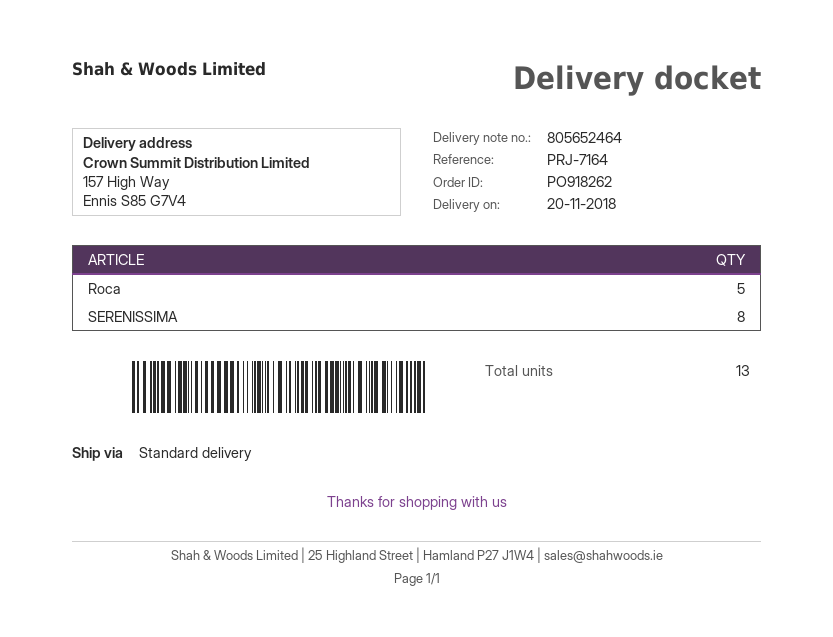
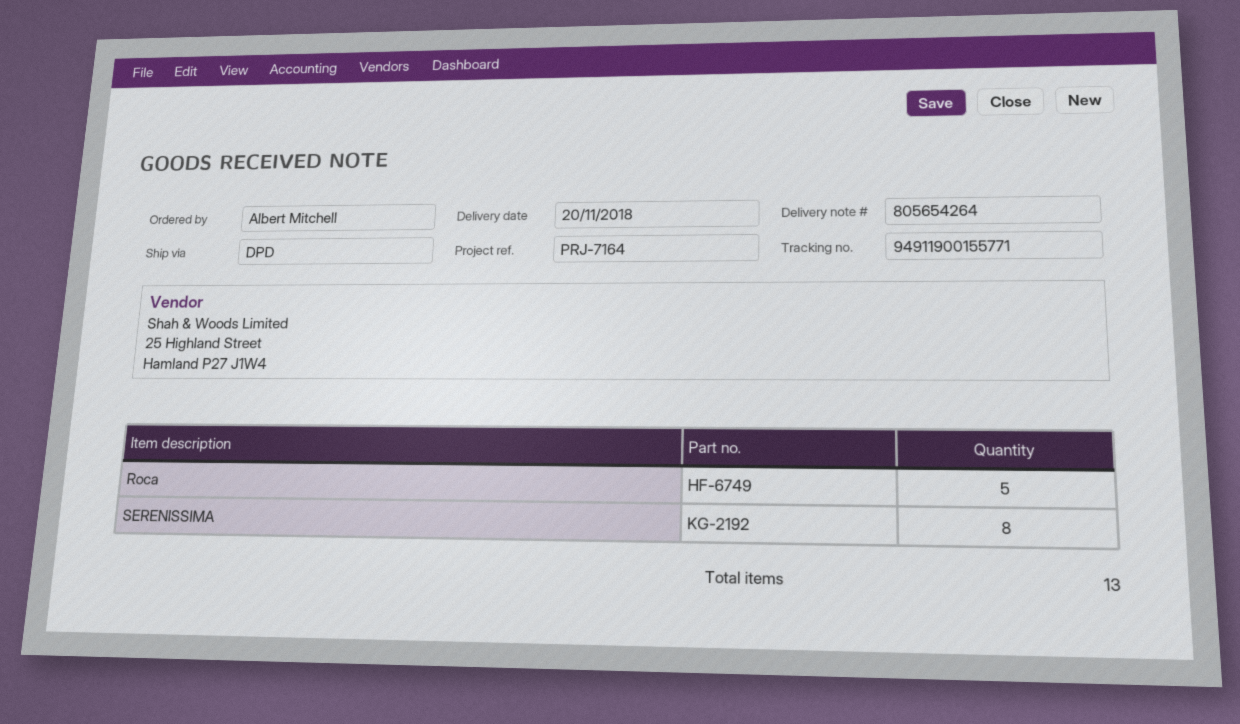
delivery note number: 805652464 -> 805654264
shipping method: standard -> DPD

